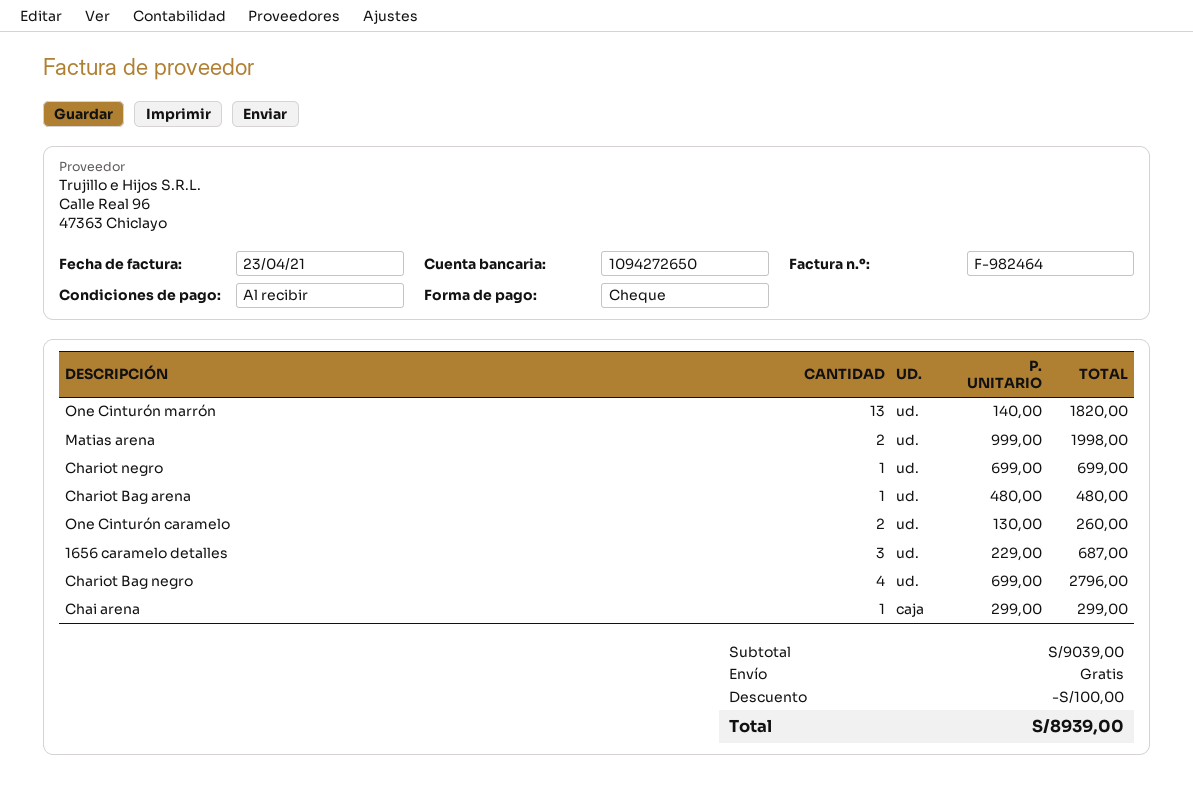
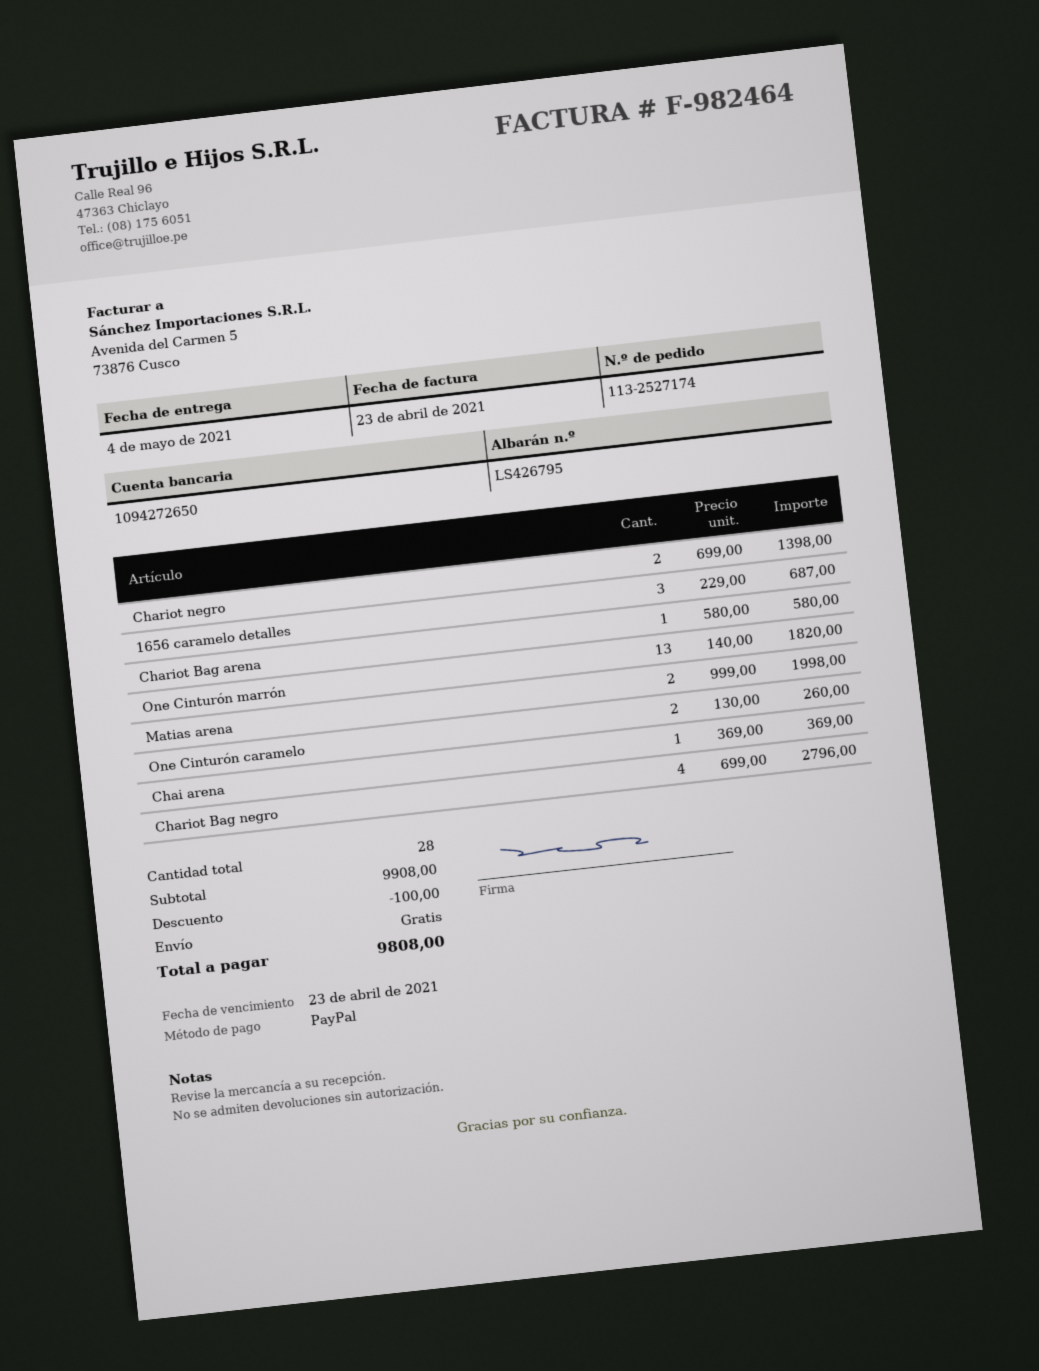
payment method: cheque -> PayPal
Chariot negro: 1 x 699.00 = 699.00 -> 2 x 699.00 = 1398.00
Chariot Bag arena: 1 x 480.00 = 480.00 -> 1 x 580.00 = 580.00
Chai arena: 1 x 299.00 = 299.00 -> 1 x 369.00 = 369.00
subtotal: 9039.00 -> 9908.00
total: 8939.00 -> 9808.00

